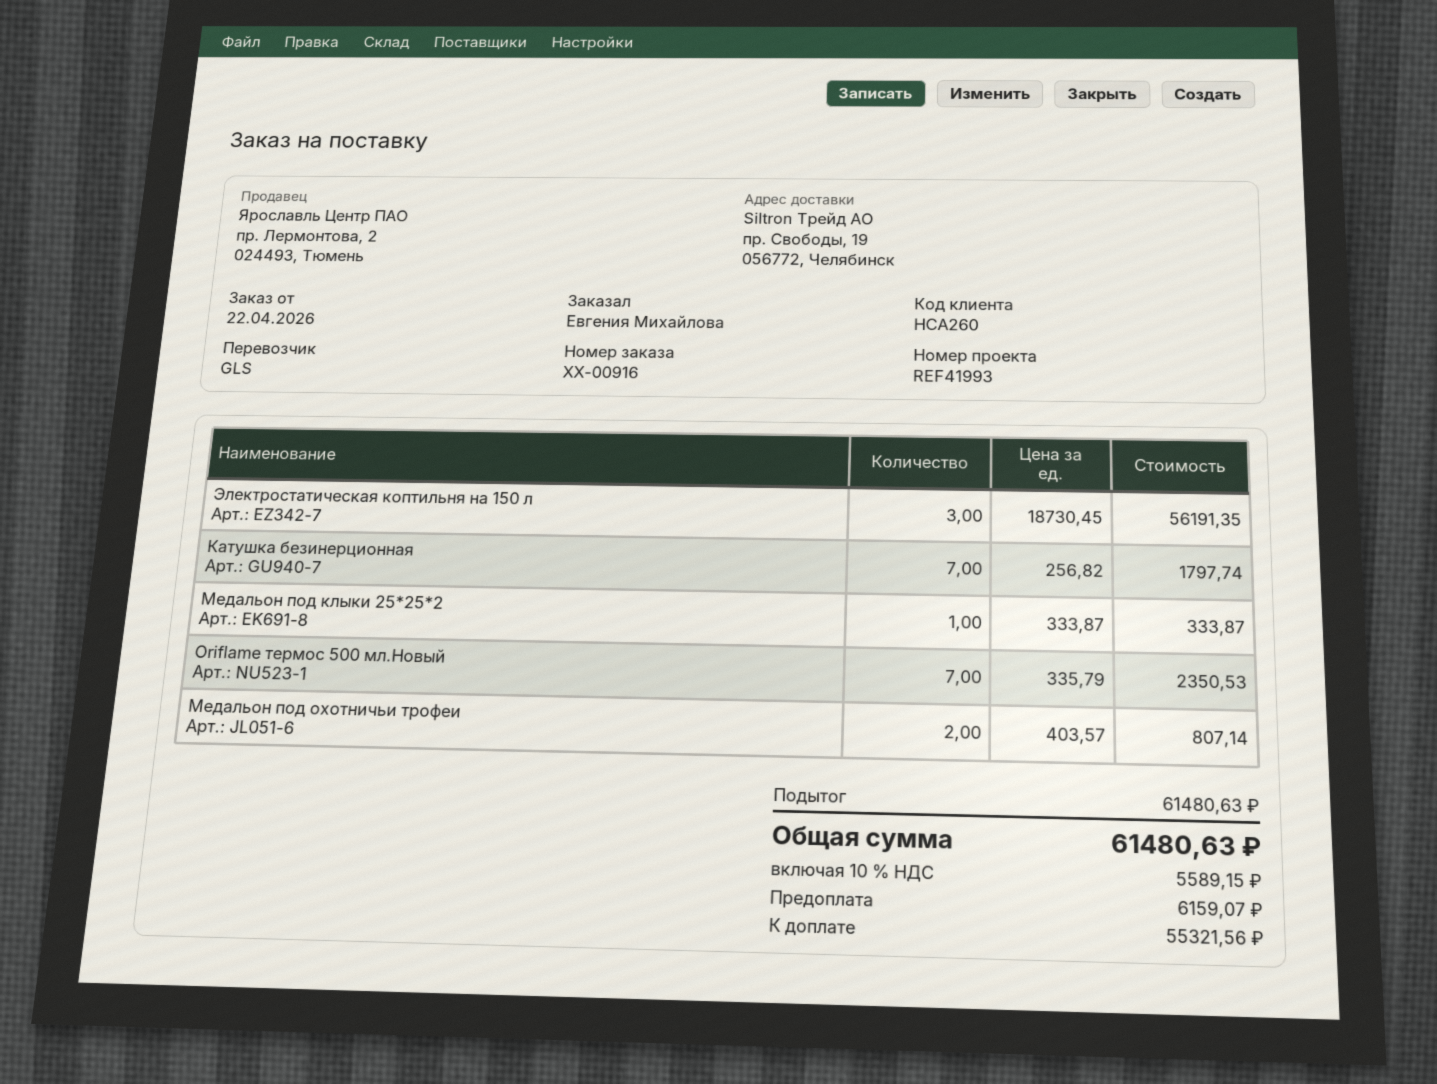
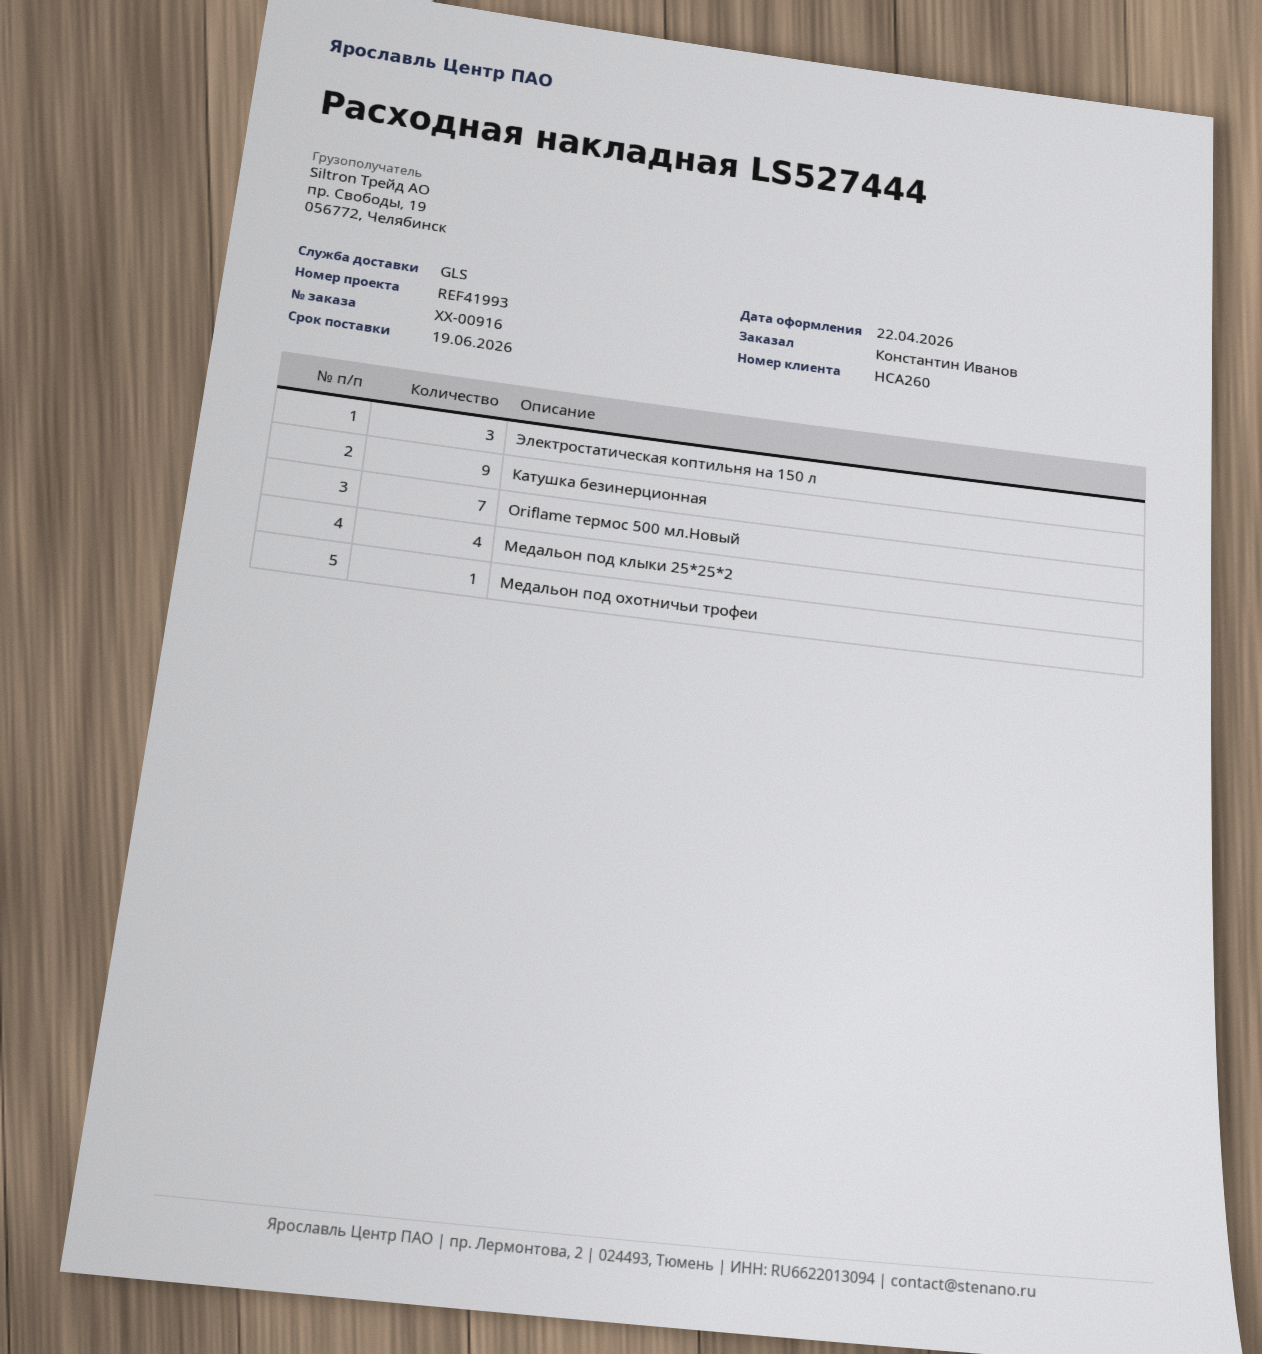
ordered by: Евгения Михайлова -> Константин Иванов
Катушка безинерционная: 7 -> 9
Медальон под клыки 25*25*2: 1 -> 4
Медальон под охотничьи трофеи: 2 -> 1

